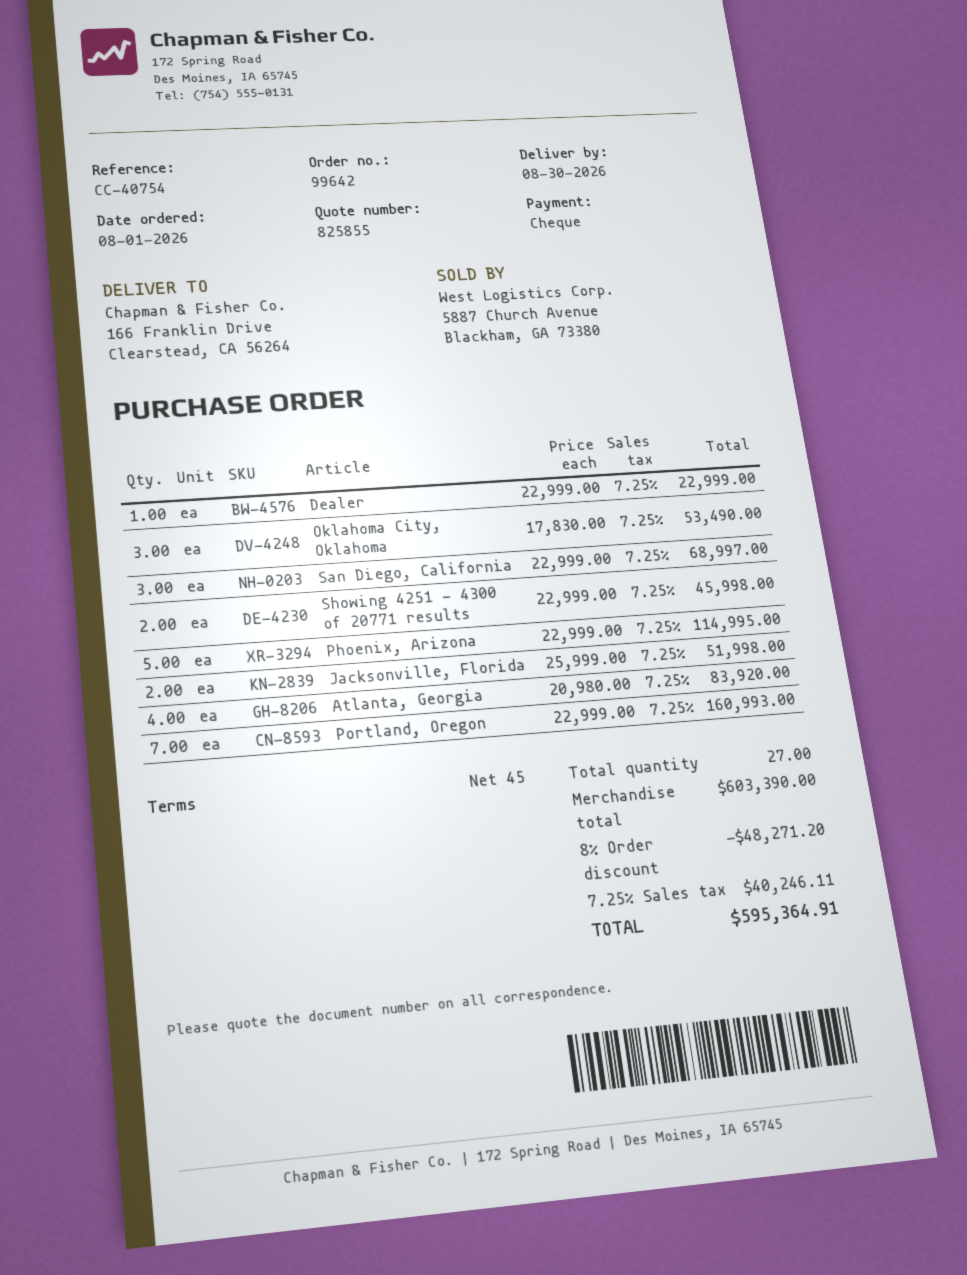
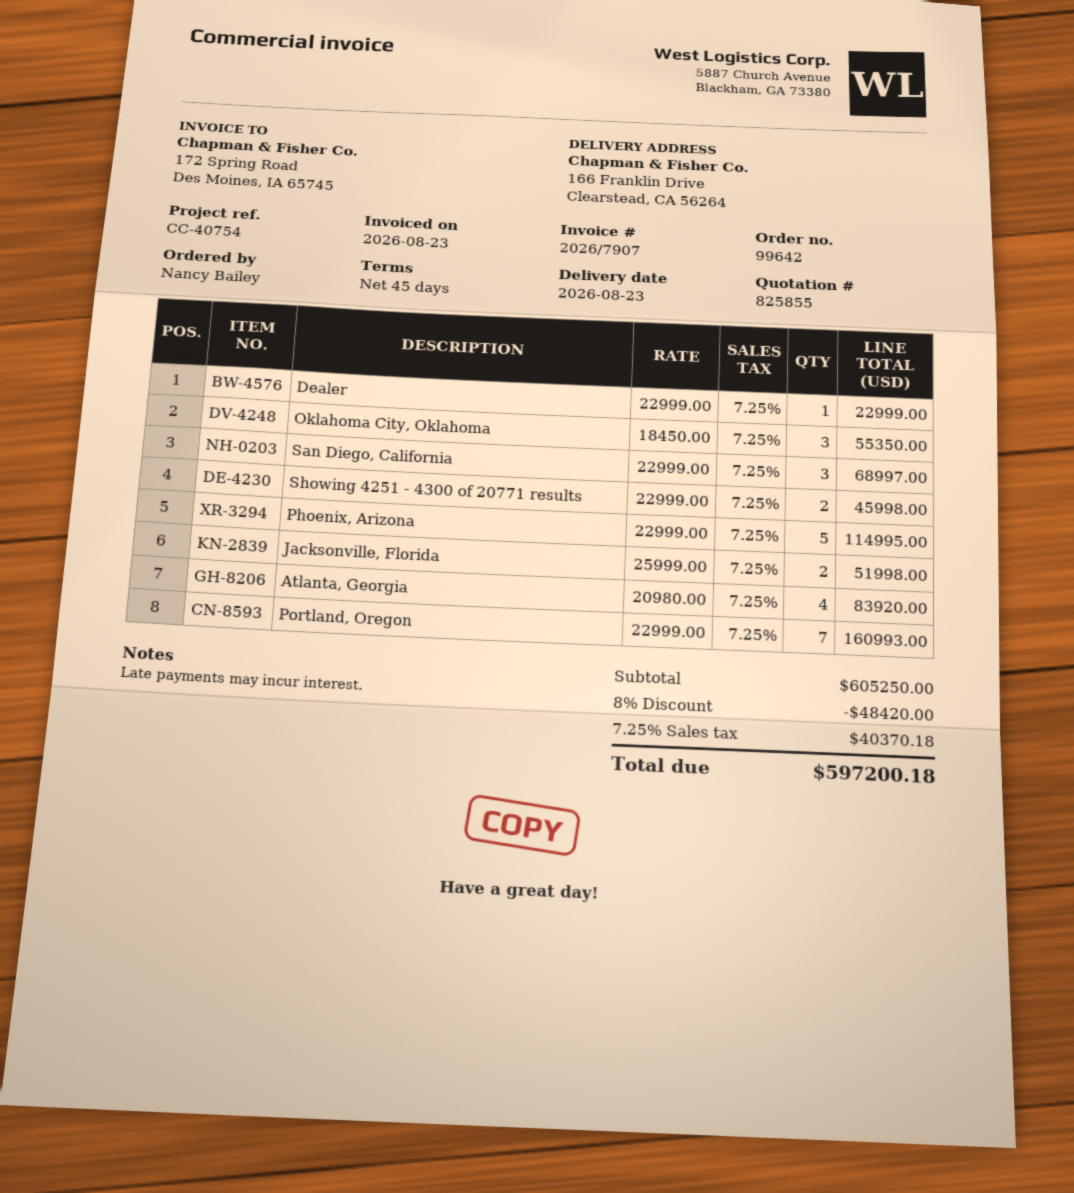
delivery date: 2026-08-30 -> 2026-08-23
Oklahoma City, Oklahoma: 3 x 17830.00 = 53490.00 -> 3 x 18450.00 = 55350.00
subtotal: 603390.00 -> 605250.00
discount: 8% = 48271.20 -> 8% = 48420.00
tax: 7.25% = 40246.11 -> 7.25% = 40370.18
total: 595364.91 -> 597200.18

